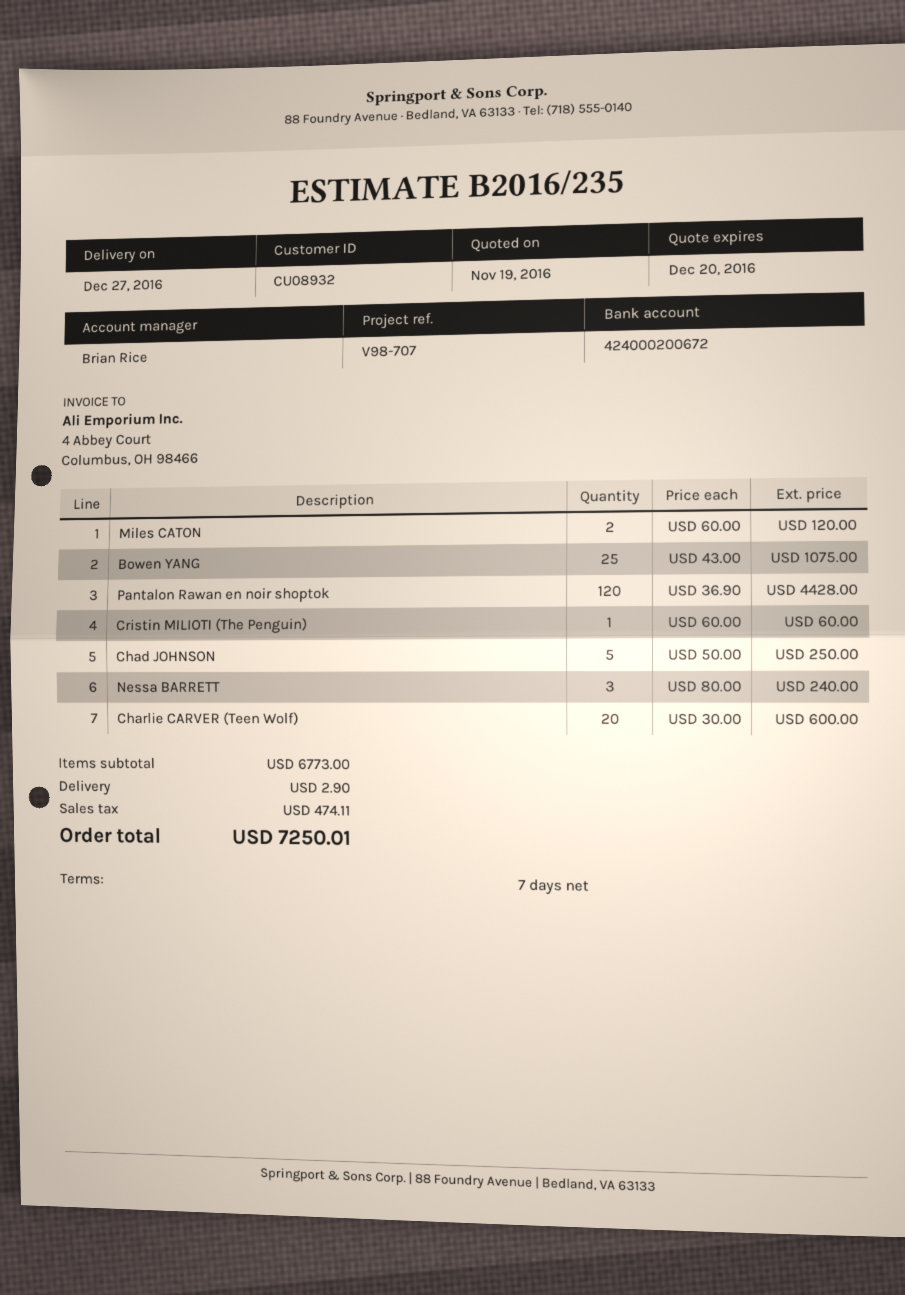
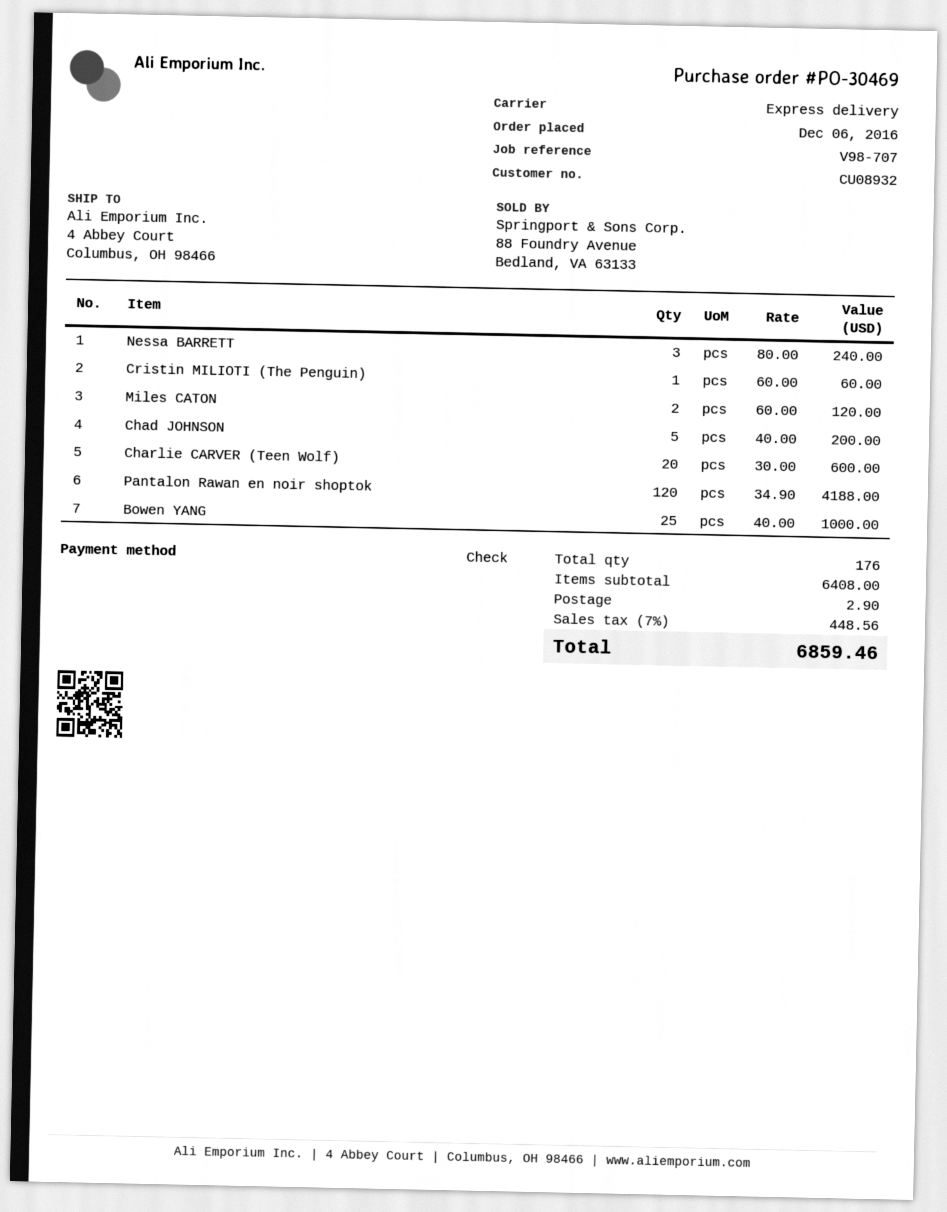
Bowen YANG: 25 x 43.00 = 1075.00 -> 25 x 40.00 = 1000.00
Pantalon Rawan en noir shoptok: 120 x 36.90 = 4428.00 -> 120 x 34.90 = 4188.00
Chad JOHNSON: 5 x 50.00 = 250.00 -> 5 x 40.00 = 200.00
subtotal: 6773.00 -> 6408.00
tax: 474.11 -> 448.56
total: 7250.01 -> 6859.46

